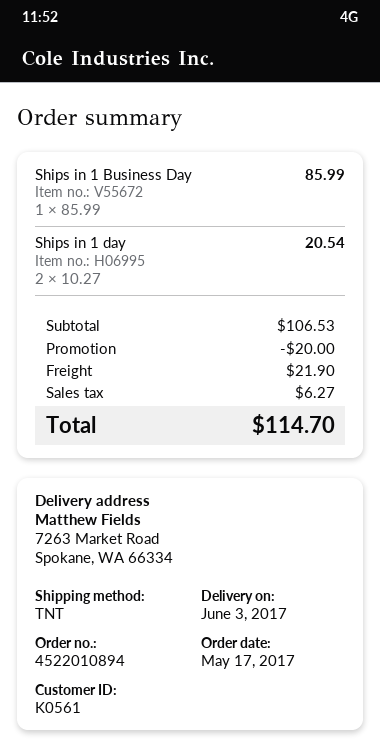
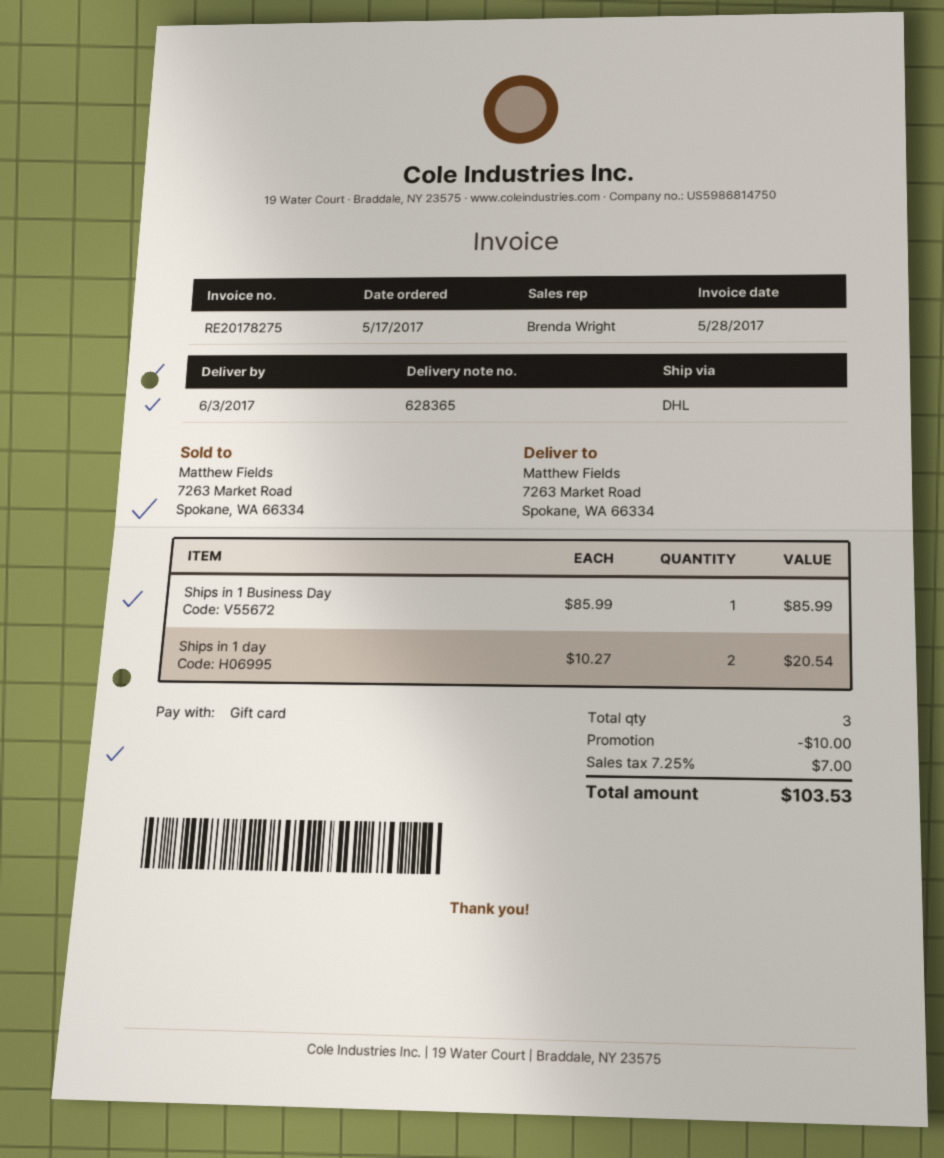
shipping method: TNT -> DHL
discount: 20.00 -> 10.00
shipping: 21.90 -> none
tax: 6.27 -> 7.00
total: 114.70 -> 103.53

